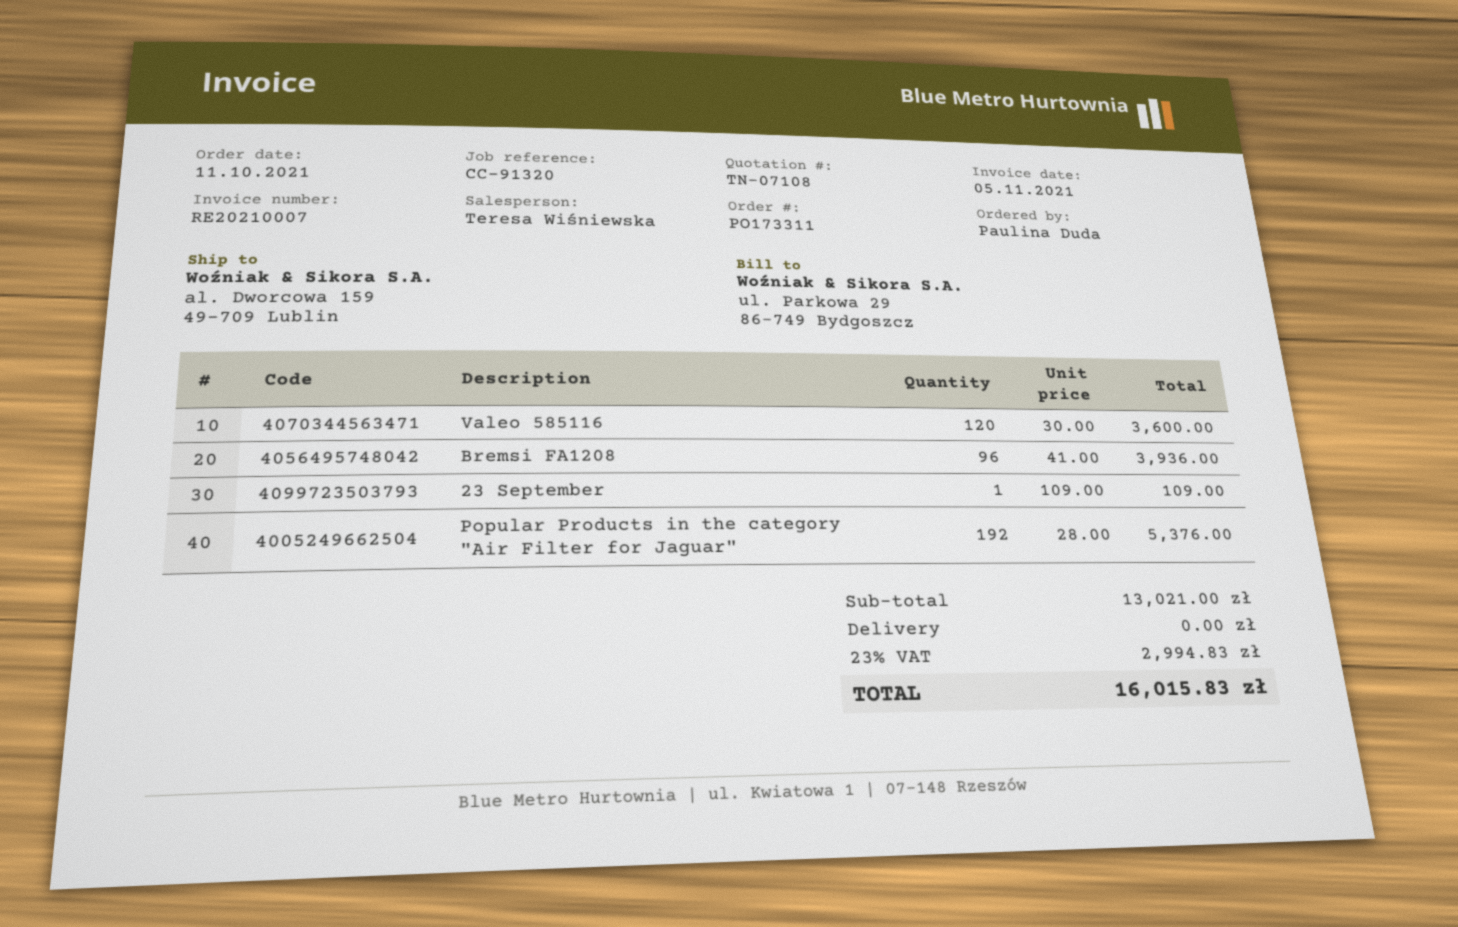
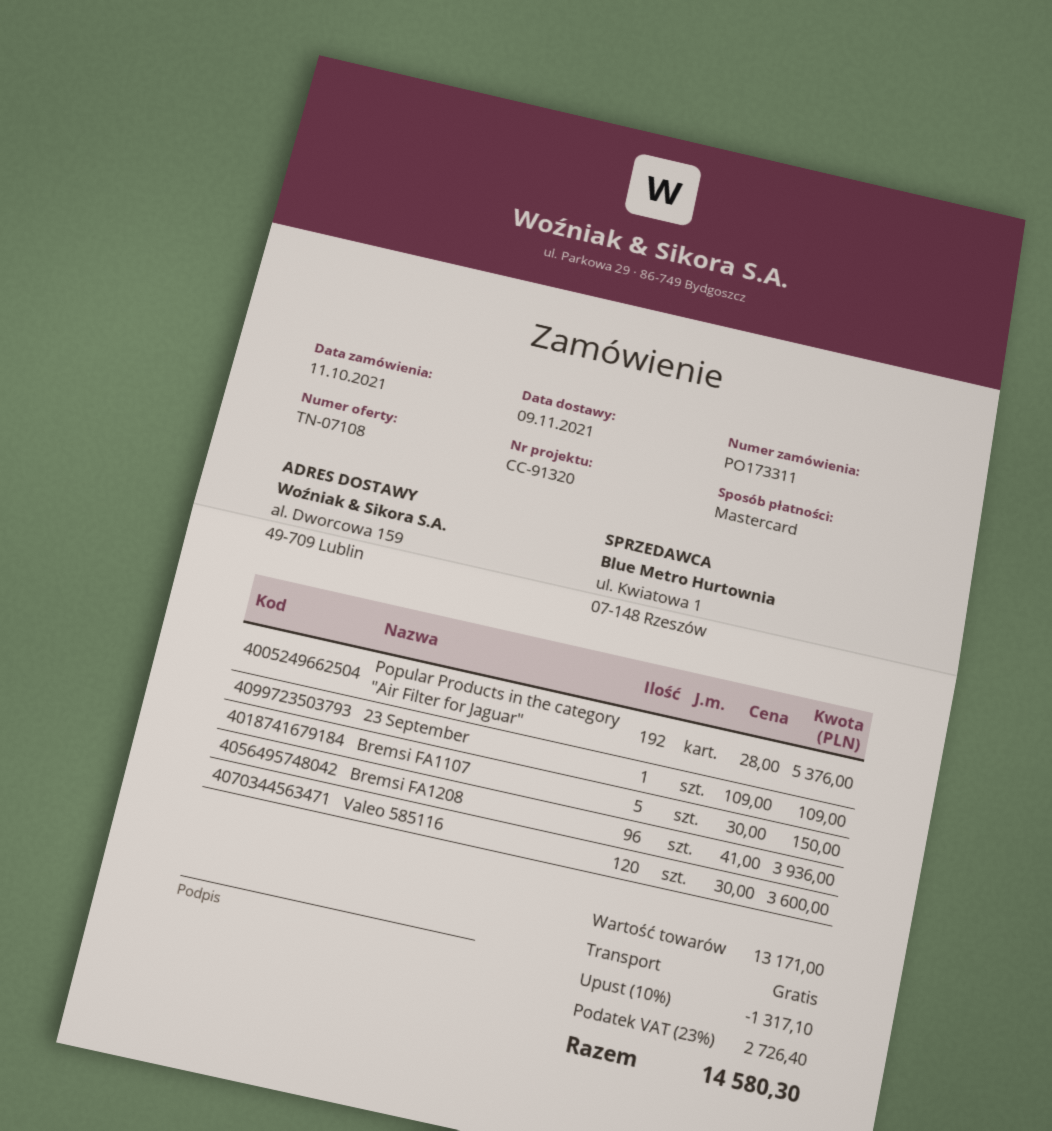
Bremsi FA1107: none -> 5 x 30.00 = 150.00
subtotal: 13021.00 -> 13171.00
discount: none -> 10% = 1317.10
tax: 23% = 2994.83 -> 23% = 2726.40
total: 16015.83 -> 14580.30

